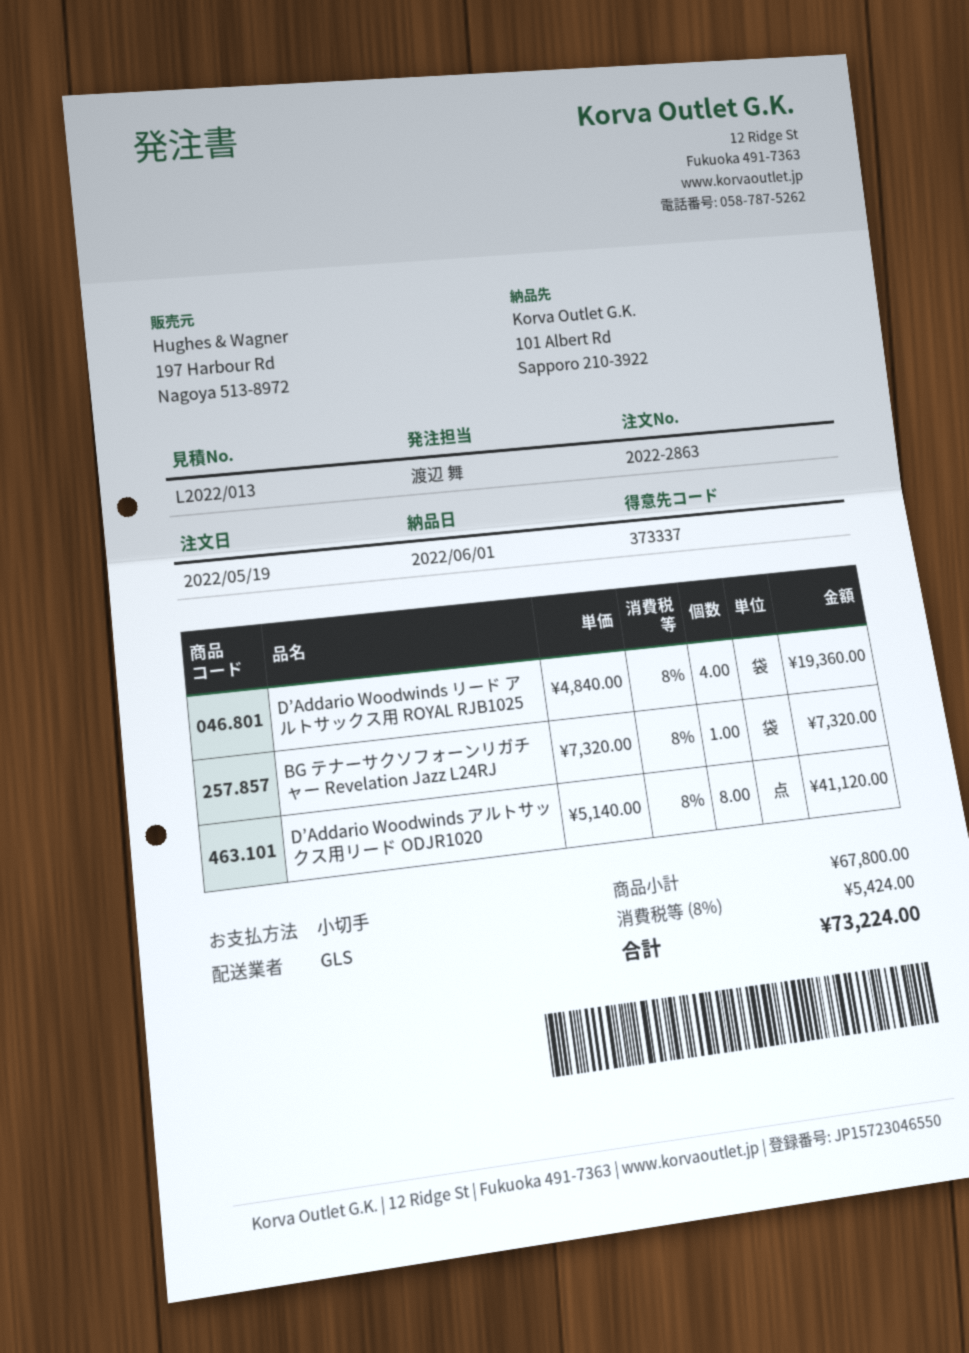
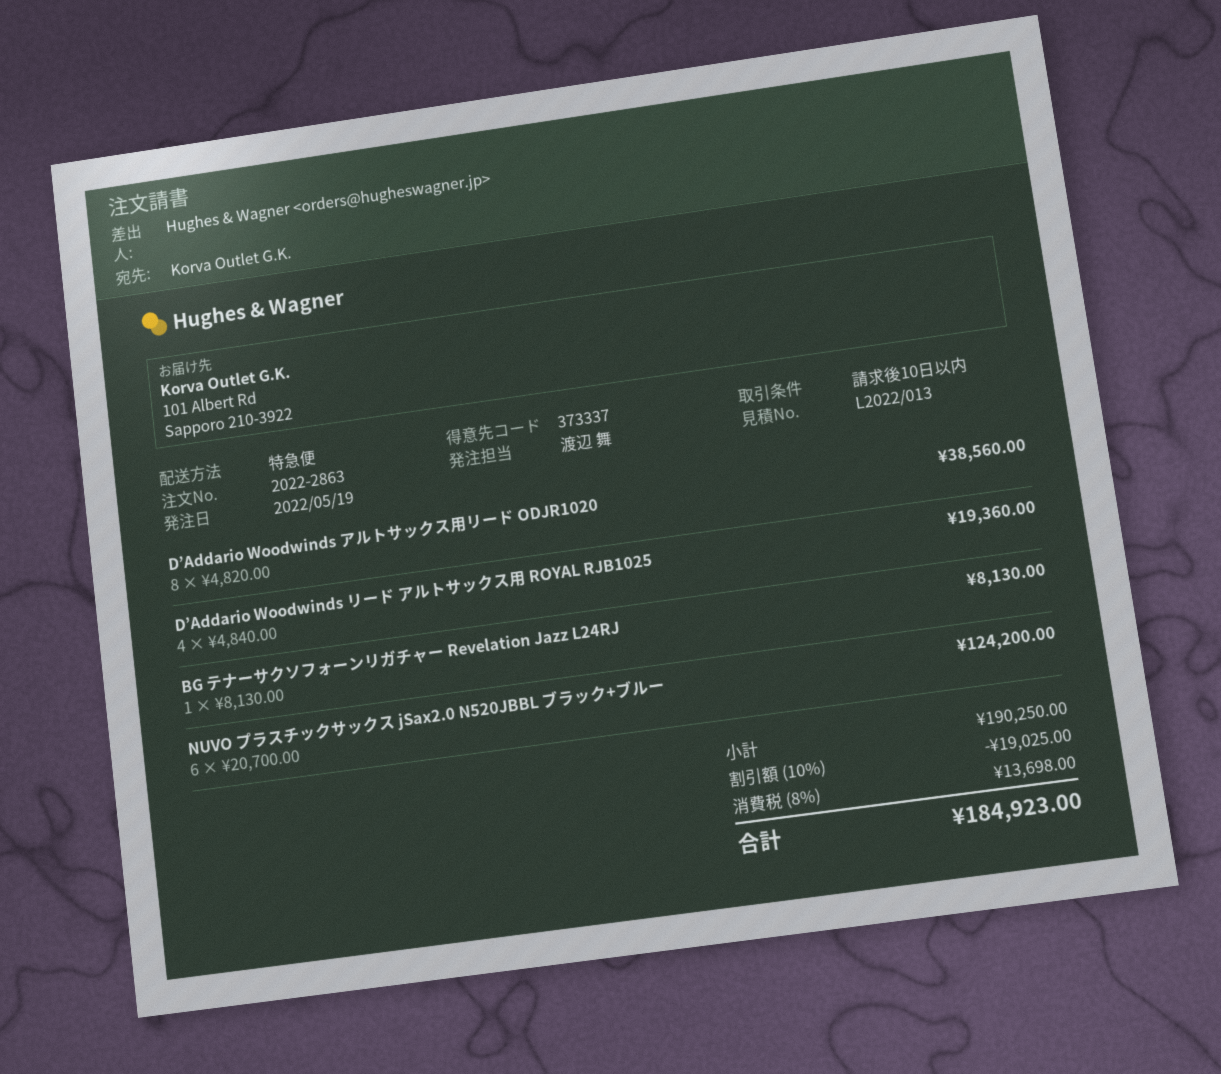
shipping method: GLS -> express
BG テナーサクソフォーンリガチャー Revelation Jazz L24RJ: 1 x 7320.00 = 7320.00 -> 1 x 8130.00 = 8130.00
D’Addario Woodwinds アルトサックス用リード ODJR1020: 8 x 5140.00 = 41120.00 -> 8 x 4820.00 = 38560.00
NUVO プラスチックサックス jSax2.0 N520JBBL ブラック+ブルー: none -> 6 x 20700.00 = 124200.00
subtotal: 67800.00 -> 190250.00
discount: none -> 10% = 19025.00
tax: 8% = 5424.00 -> 8% = 13698.00
total: 73224.00 -> 184923.00

